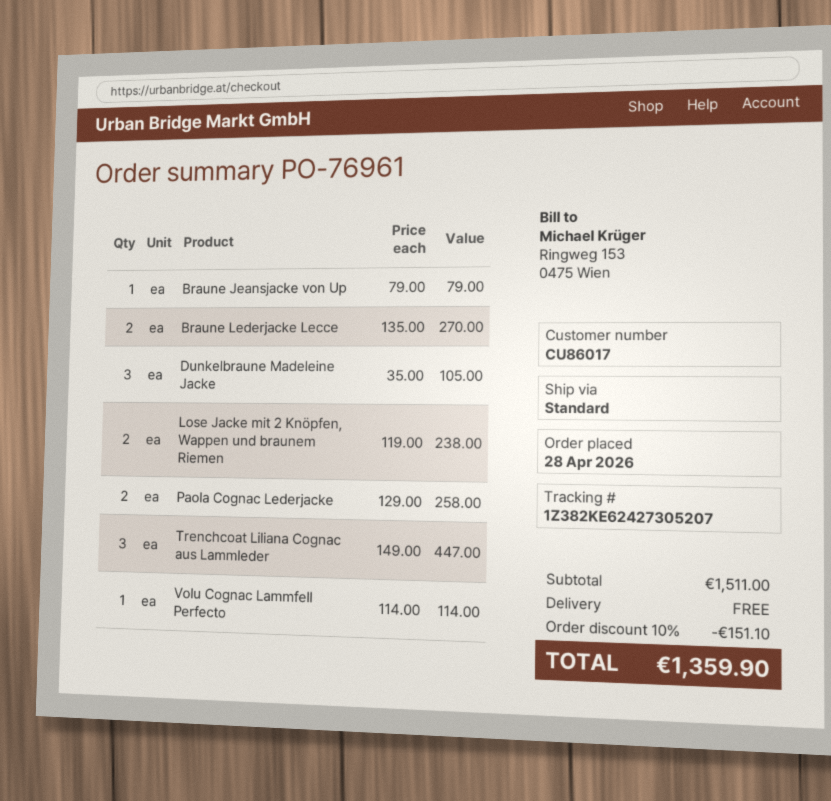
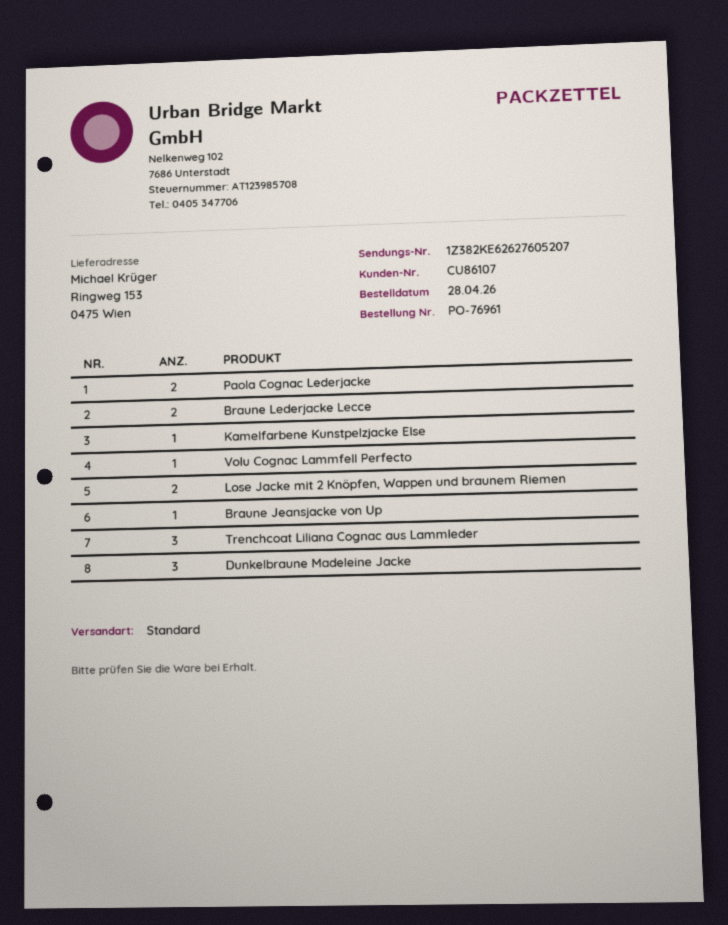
customer number: CU86017 -> CU86107
tracking number: 1Z382KE62427305207 -> 1Z382KE62627605207
Kamelfarbene Kunstpelzjacke Else: none -> 1

